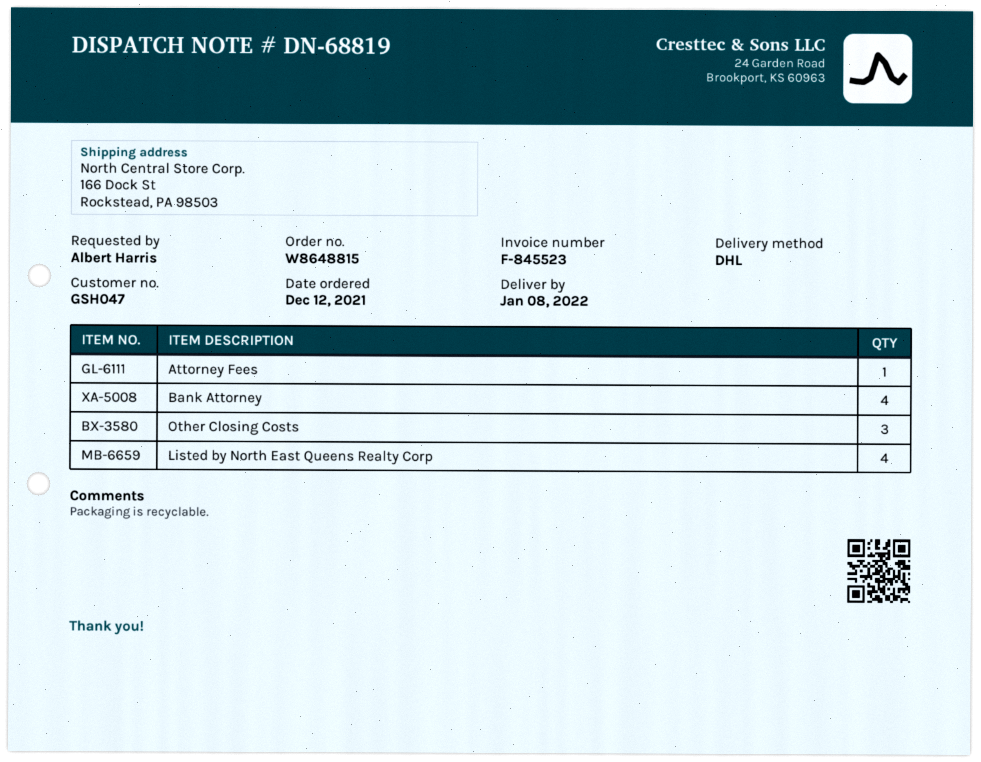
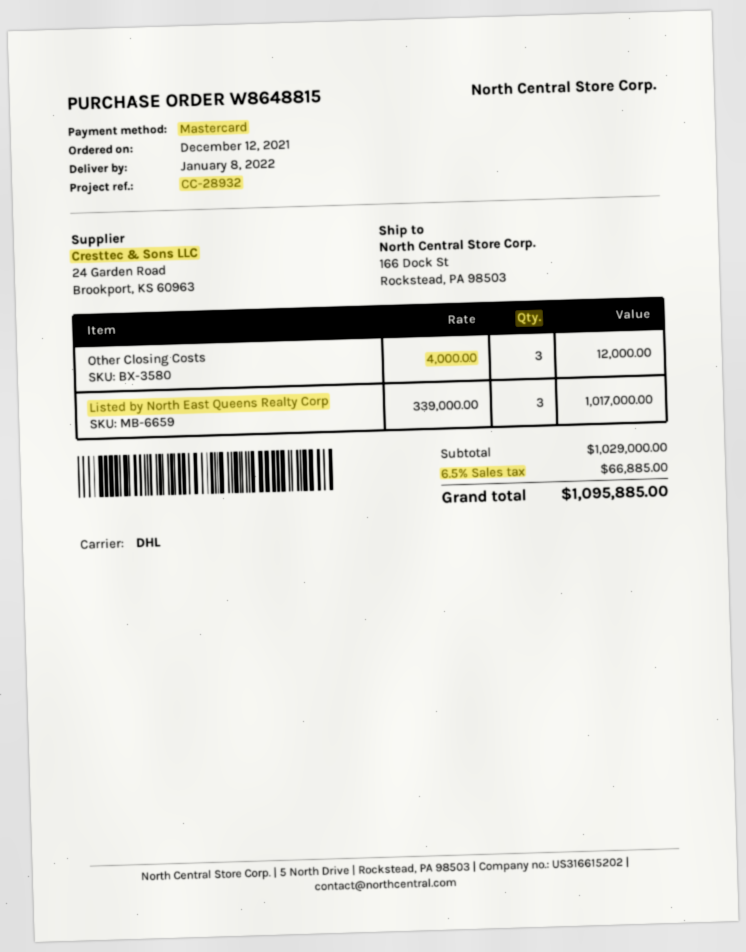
Attorney Fees: 1 -> none
Bank Attorney: 4 -> none
Listed by North East Queens Realty Corp: 4 -> 3

